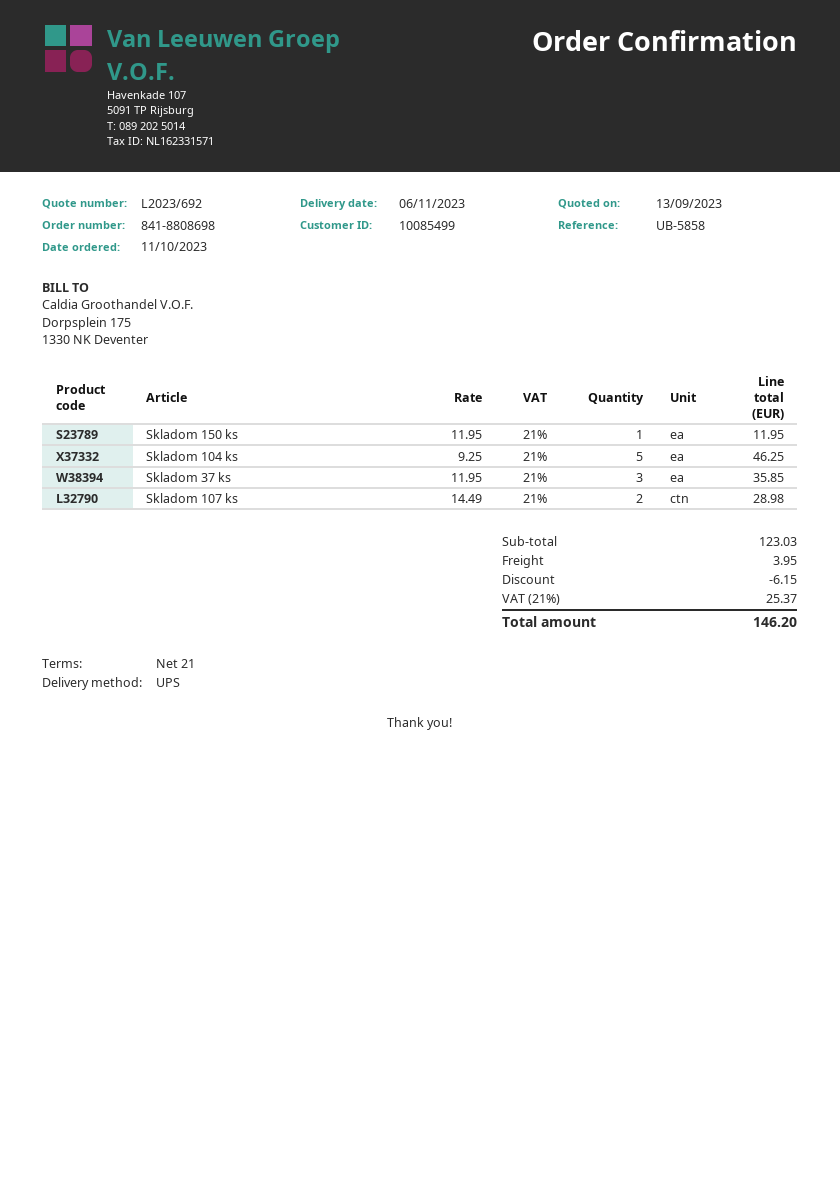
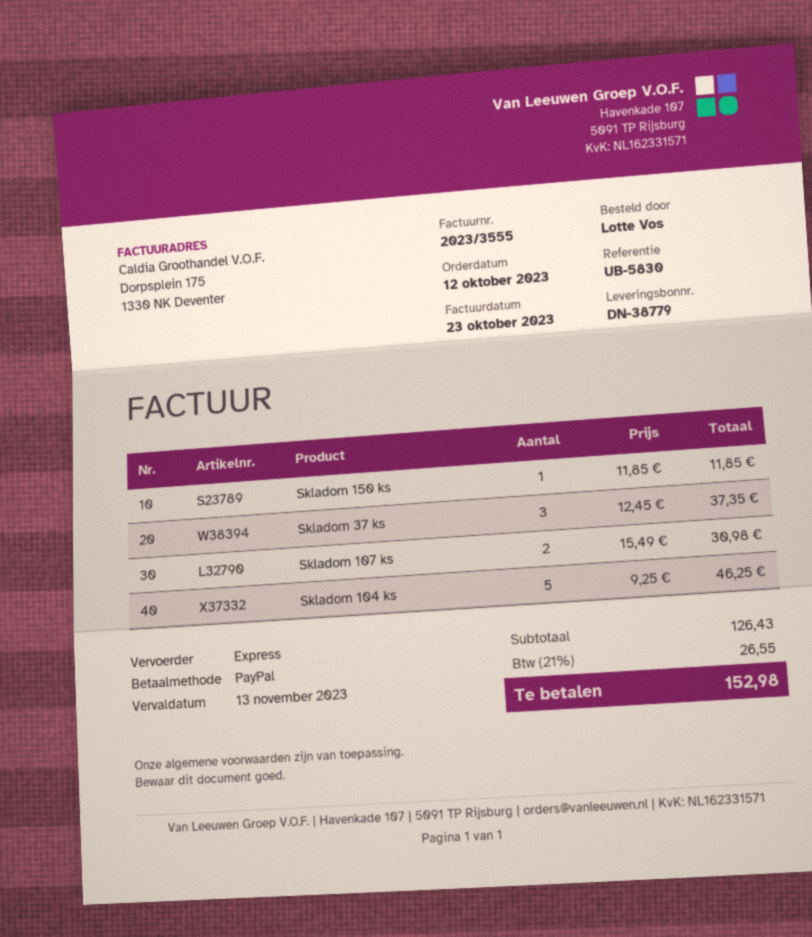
order date: 2023-10-11 -> 2023-10-12
reference: UB-5858 -> UB-5830
shipping method: UPS -> express
Skladom 150 ks: 1 x 11.95 = 11.95 -> 1 x 11.85 = 11.85
Skladom 37 ks: 3 x 11.95 = 35.85 -> 3 x 12.45 = 37.35
Skladom 107 ks: 2 x 14.49 = 28.98 -> 2 x 15.49 = 30.98
subtotal: 123.03 -> 126.43
discount: 6.15 -> none
shipping: 3.95 -> none
tax: 21% = 25.37 -> 21% = 26.55
total: 146.20 -> 152.98

